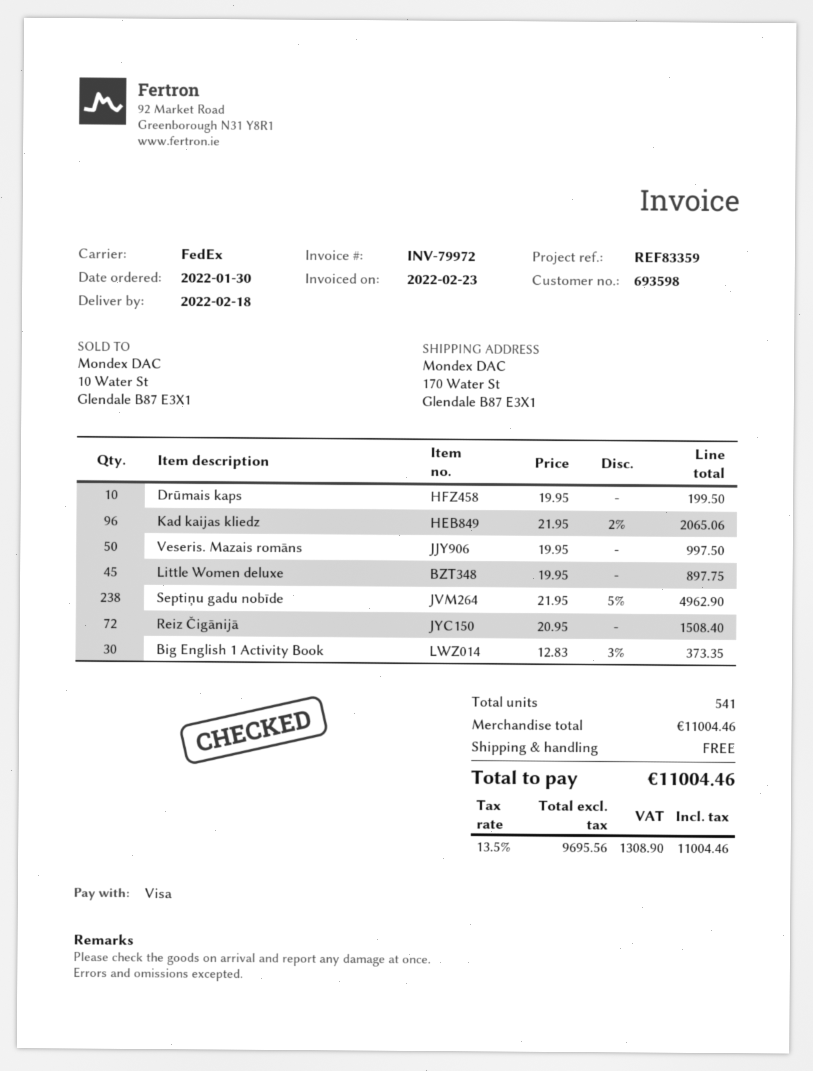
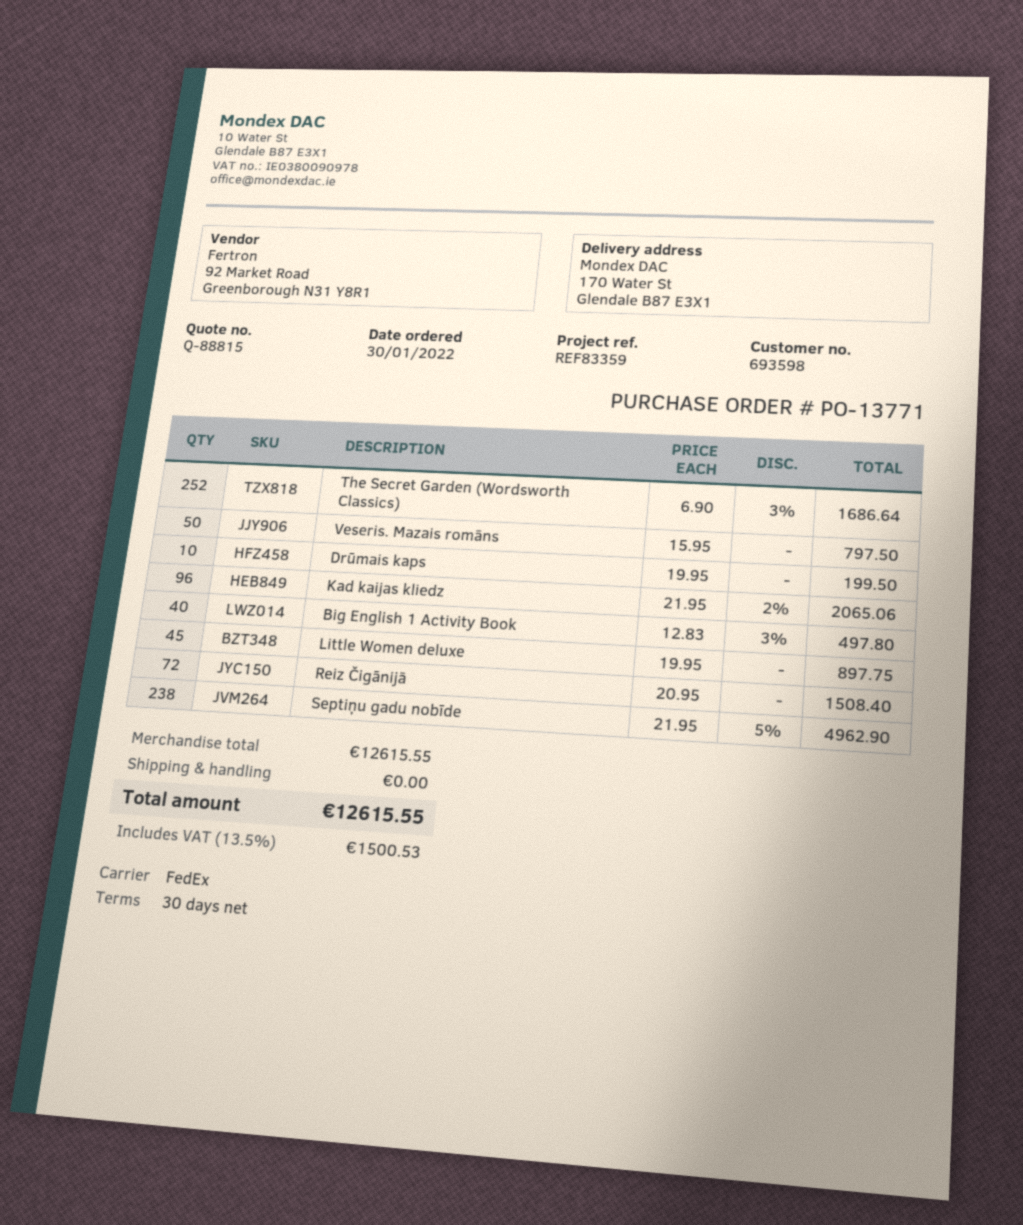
Veseris. Mazais romāns: 50 x 19.95 = 997.50 -> 50 x 15.95 = 797.50
Big English 1 Activity Book: 30 x 12.83 - 3% = 373.35 -> 40 x 12.83 - 3% = 497.80
The Secret Garden (Wordsworth Classics): none -> 252 x 6.90 - 3% = 1686.64
subtotal: 11004.46 -> 12615.55
tax: 13.5% = 1308.90 -> 13.5% = 1500.53
total: 11004.46 -> 12615.55

